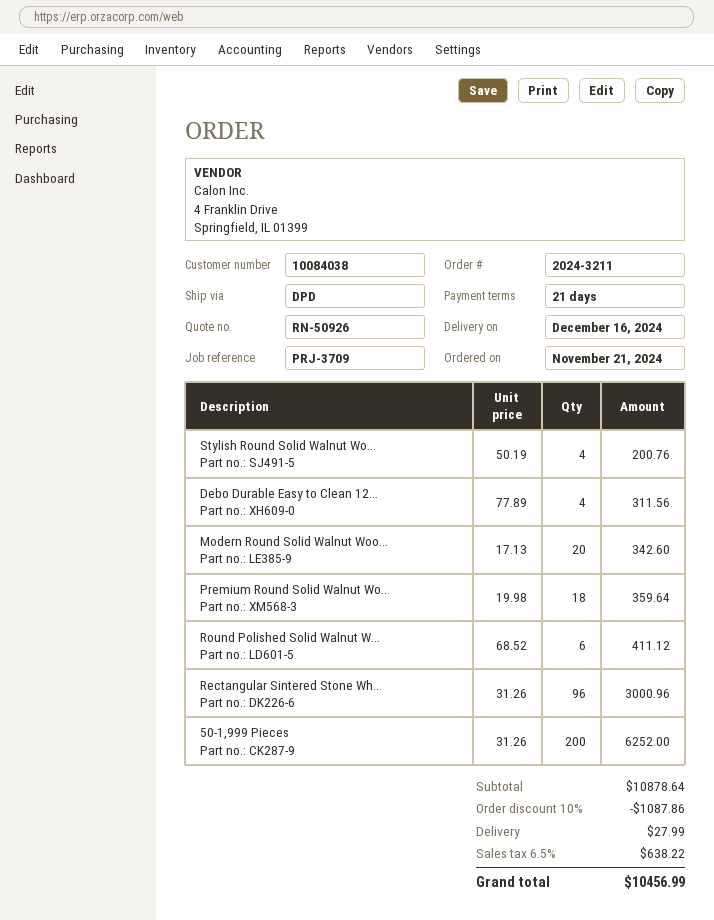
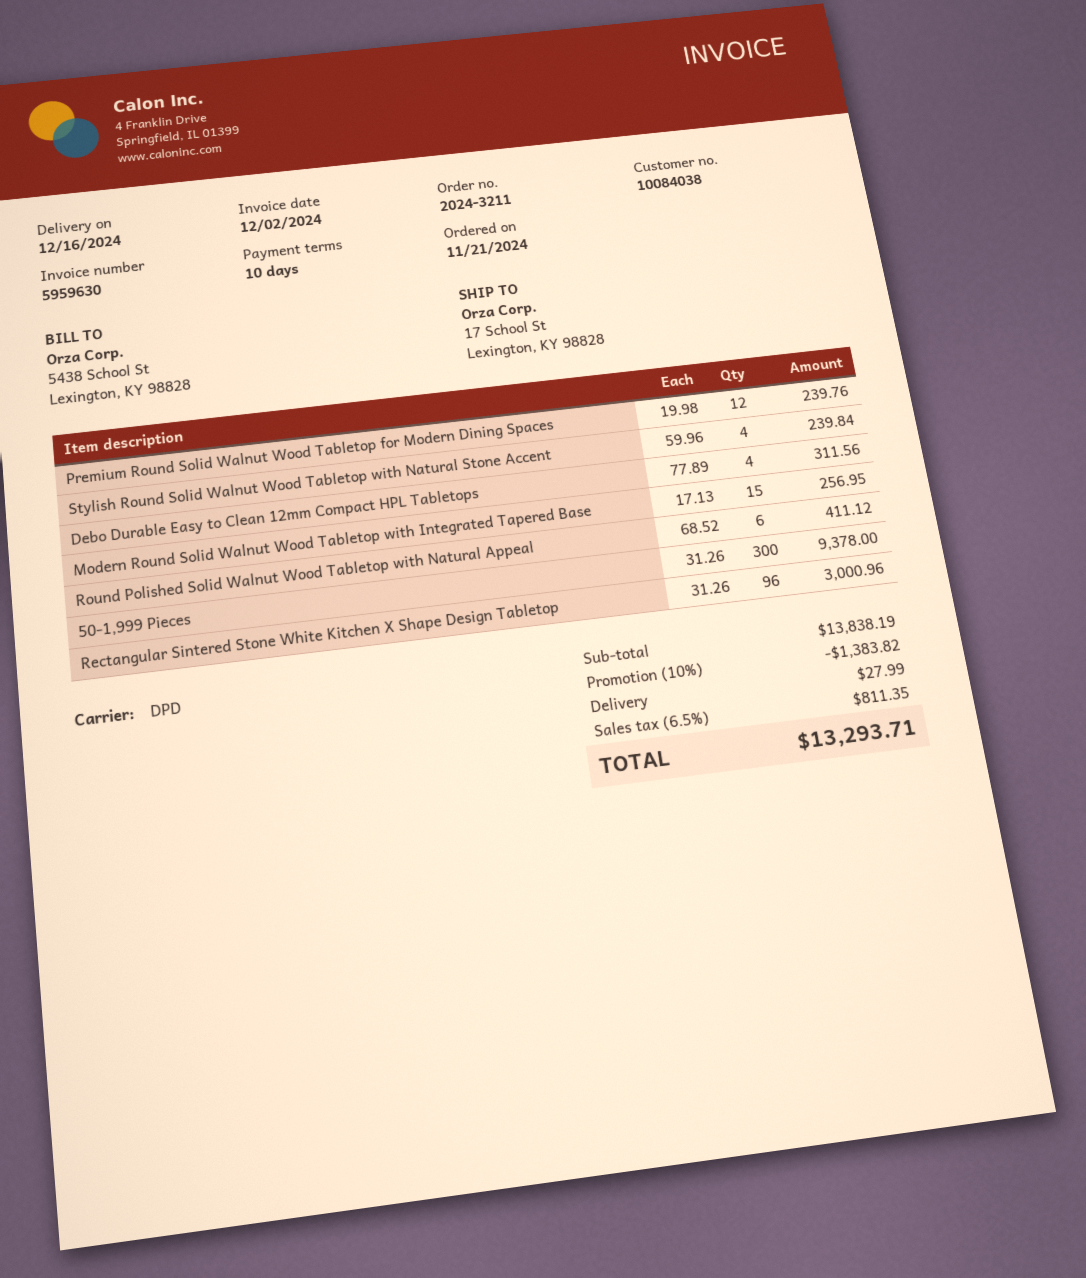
payment terms: 21 days -> 10 days
Stylish Round Solid Walnut Wo...: 4 x 50.19 = 200.76 -> 4 x 59.96 = 239.84
Modern Round Solid Walnut Woo...: 20 x 17.13 = 342.60 -> 15 x 17.13 = 256.95
Premium Round Solid Walnut Wo...: 18 x 19.98 = 359.64 -> 12 x 19.98 = 239.76
50-1,999 Pieces: 200 x 31.26 = 6252.00 -> 300 x 31.26 = 9378.00
subtotal: 10878.64 -> 13838.19
discount: 10% = 1087.86 -> 10% = 1383.82
tax: 6.5% = 638.22 -> 6.5% = 811.35
total: 10456.99 -> 13293.71

